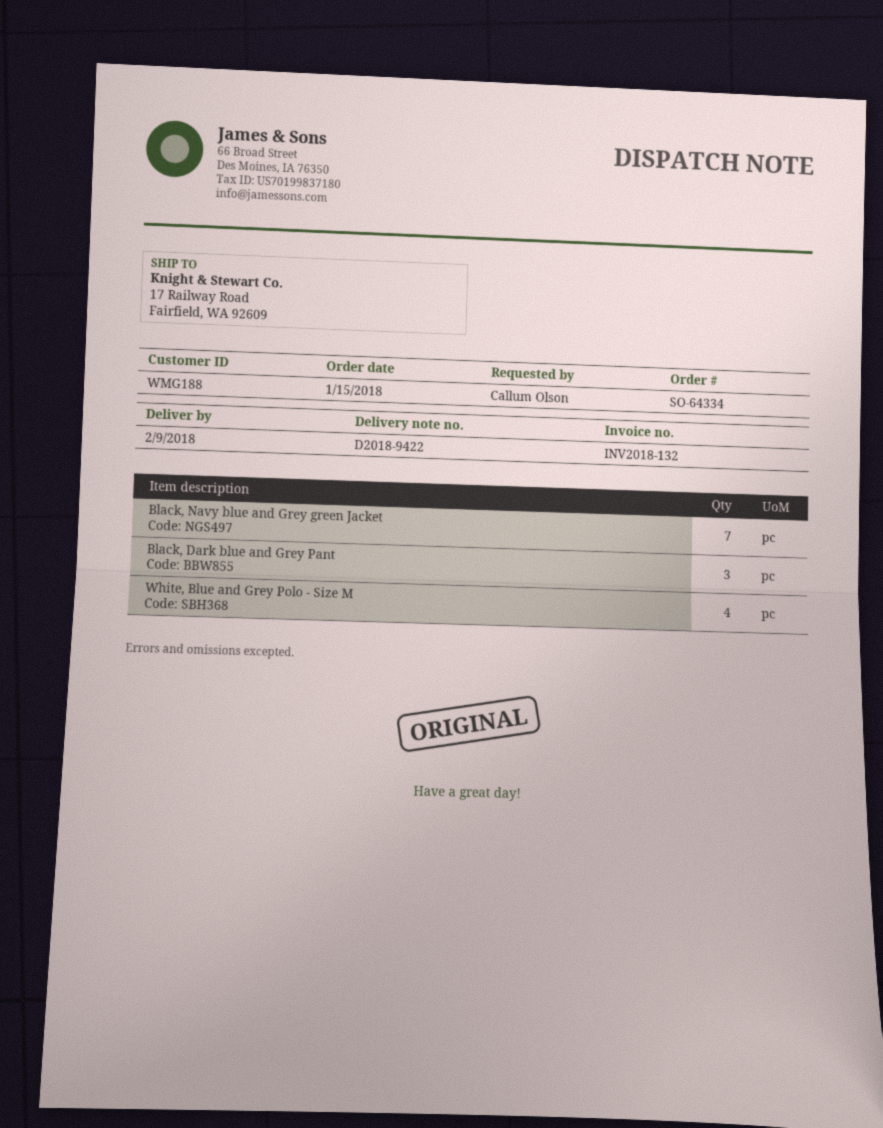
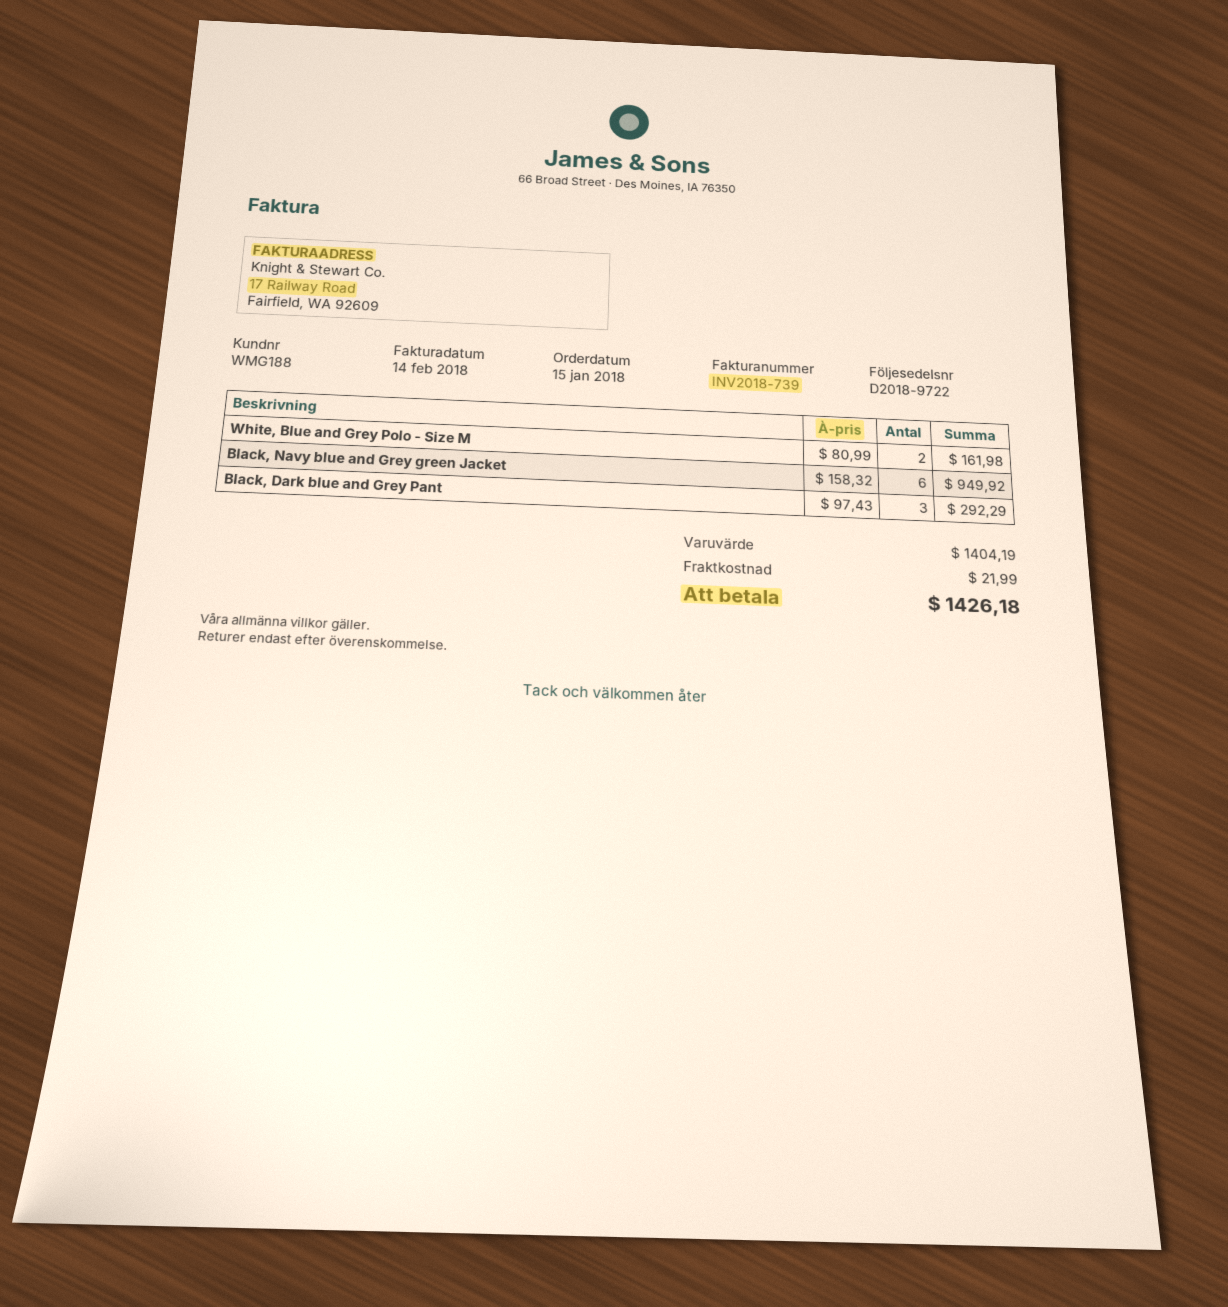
delivery note number: D2018-9422 -> D2018-9722
invoice number: INV2018-132 -> INV2018-739
Black, Navy blue and Grey green Jacket: 7 -> 6
White, Blue and Grey Polo - Size M: 4 -> 2

